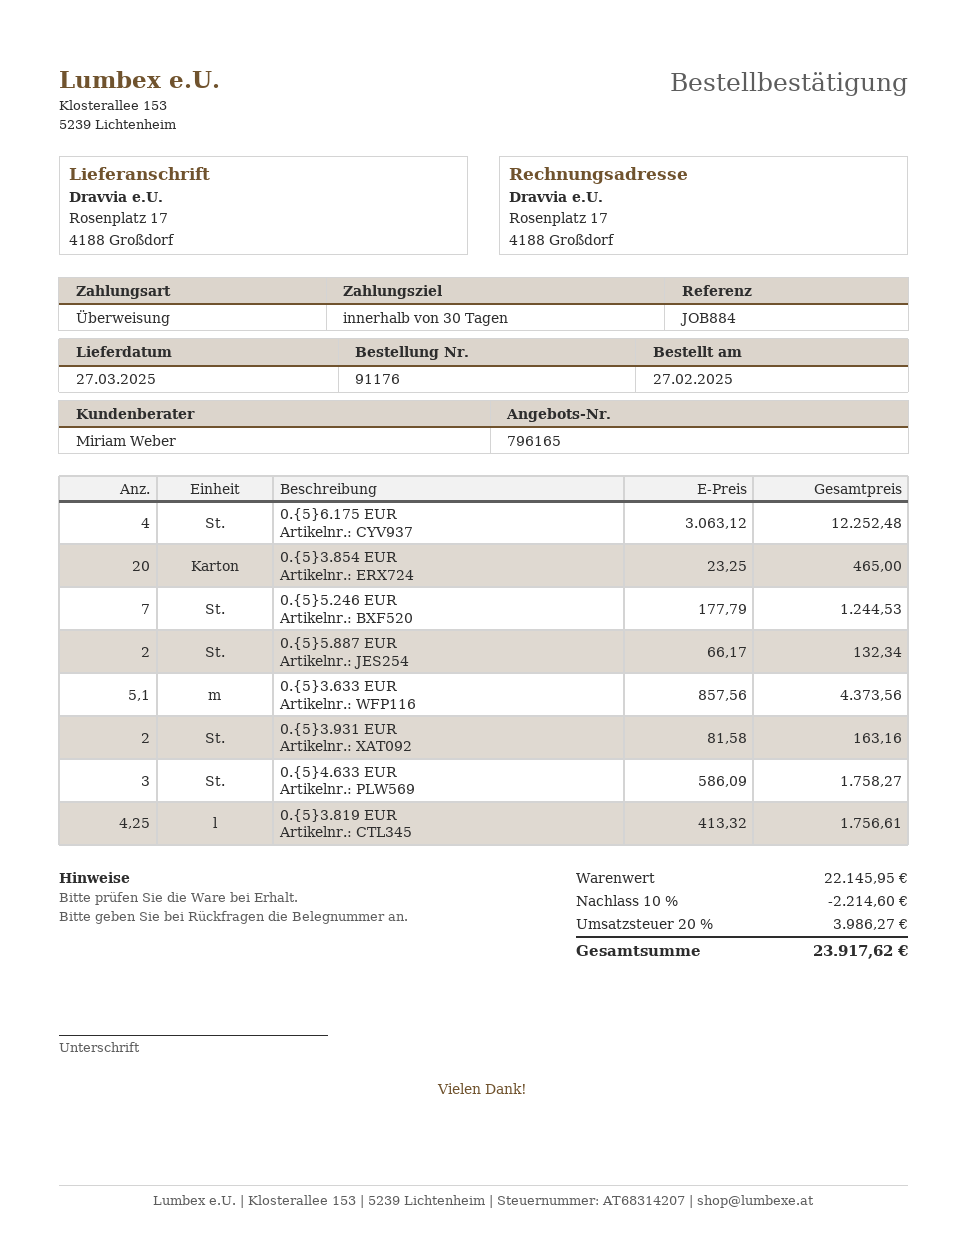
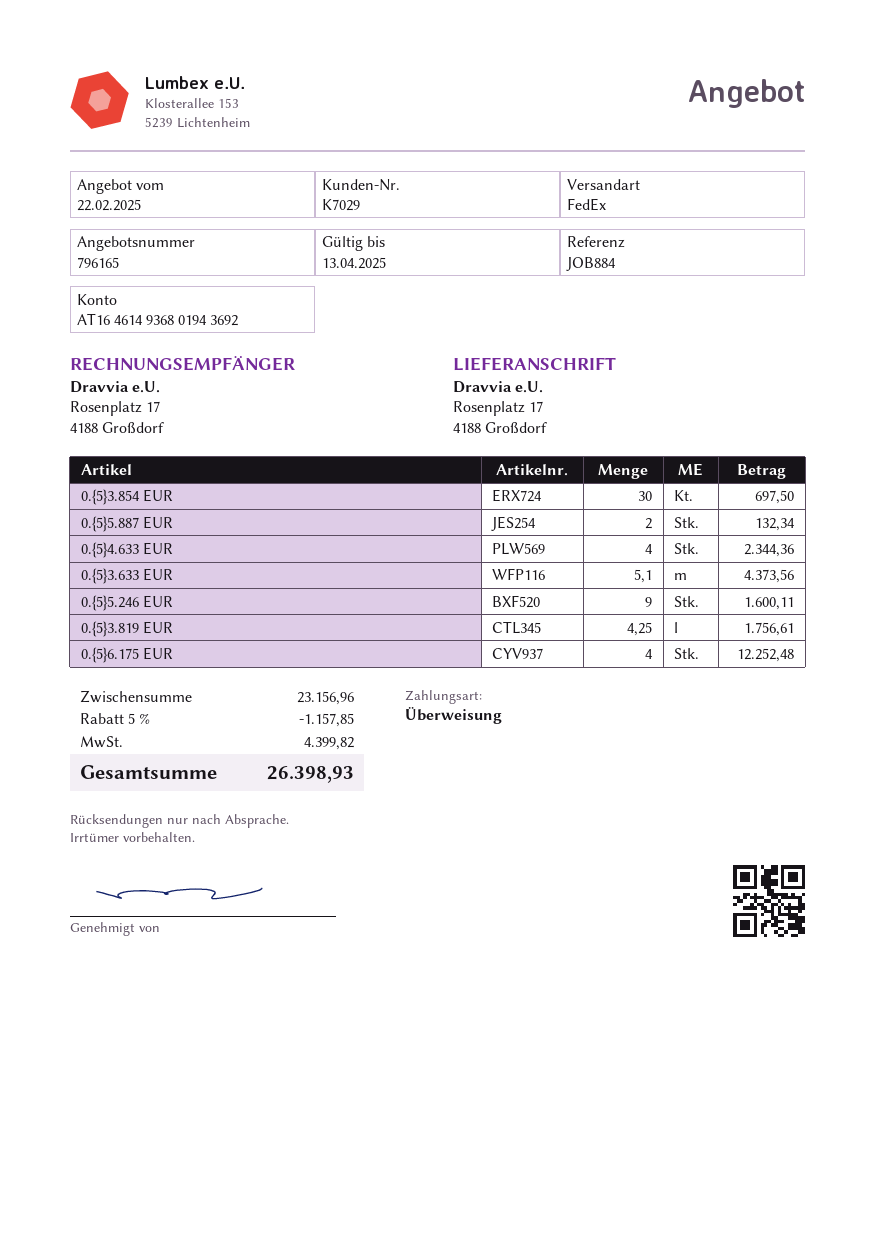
0.{5}3.854 EUR: 20 for 465.00 -> 30 for 697.50
0.{5}5.246 EUR: 7 for 1244.53 -> 9 for 1600.11
0.{5}3.931 EUR: 2 for 163.16 -> none
0.{5}4.633 EUR: 3 for 1758.27 -> 4 for 2344.36
subtotal: 22145.95 -> 23156.96
discount: 10% = 2214.60 -> 5% = 1157.85
tax: 3986.27 -> 4399.82
total: 23917.62 -> 26398.93

